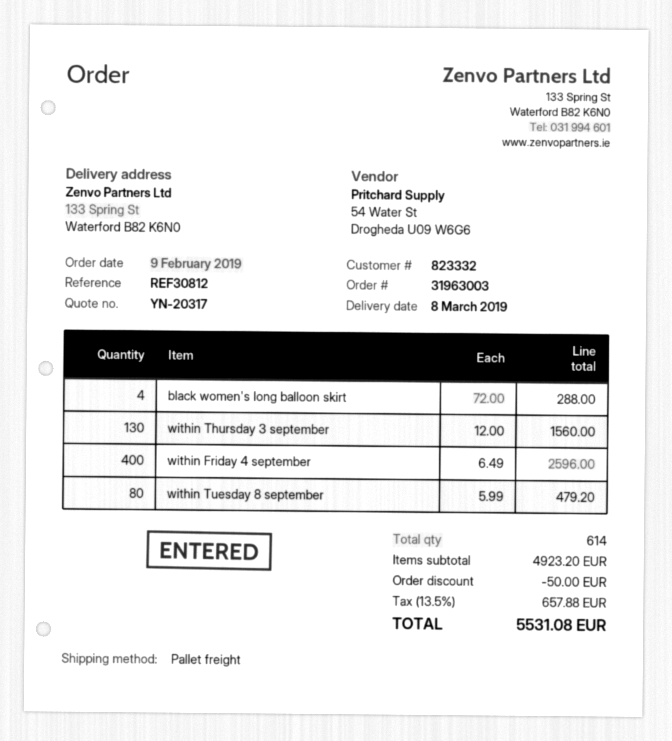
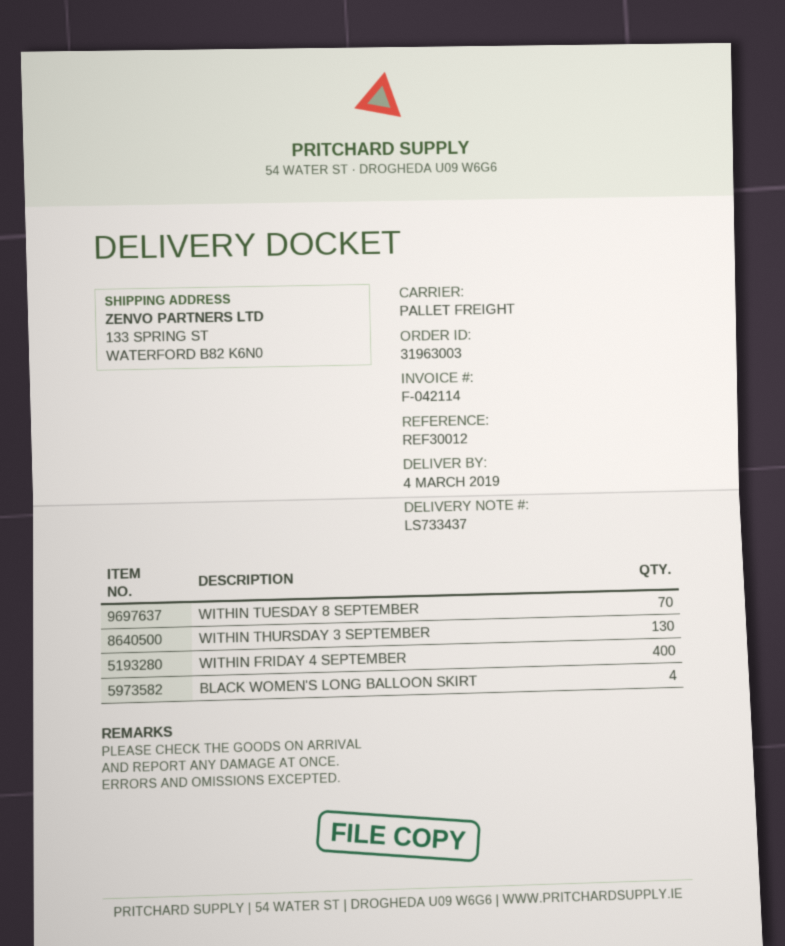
delivery date: 2019-03-08 -> 2019-03-04
reference: REF30812 -> REF30012
within Tuesday 8 september: 80 -> 70

